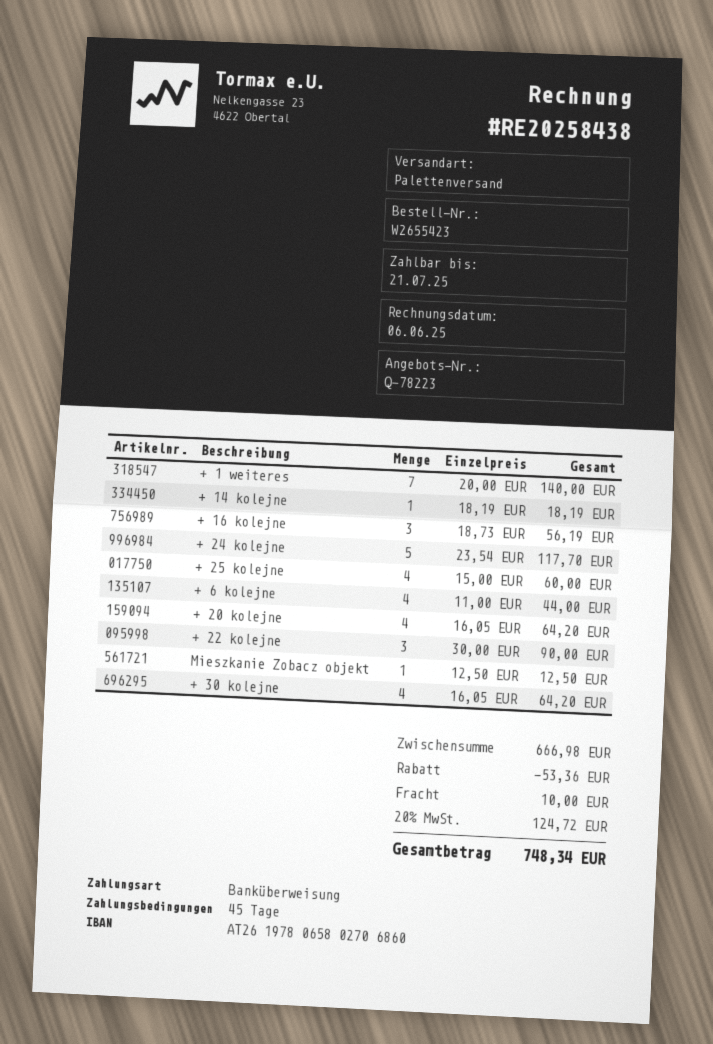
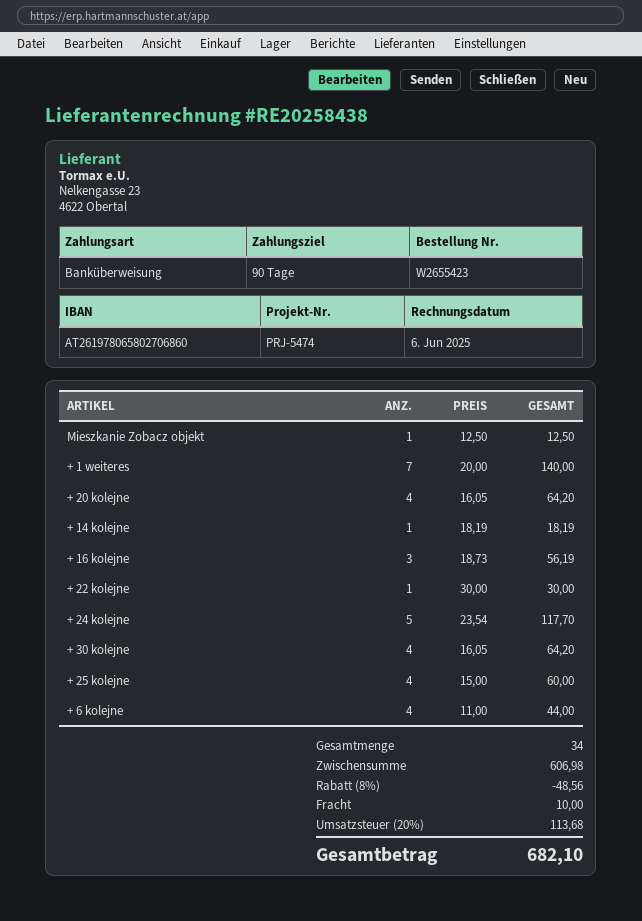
payment terms: 45 days -> 90 days
+ 22 kolejne: 3 x 30.00 = 90.00 -> 1 x 30.00 = 30.00
subtotal: 666.98 -> 606.98
discount: 53.36 -> 48.56
tax: 20% = 124.72 -> 20% = 113.68
total: 748.34 -> 682.10

